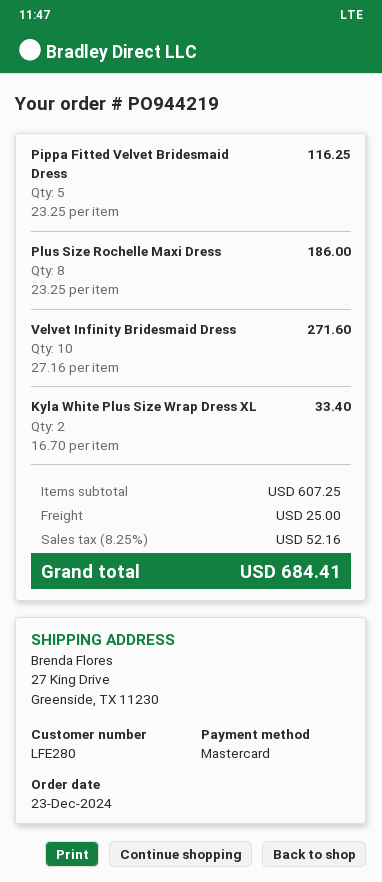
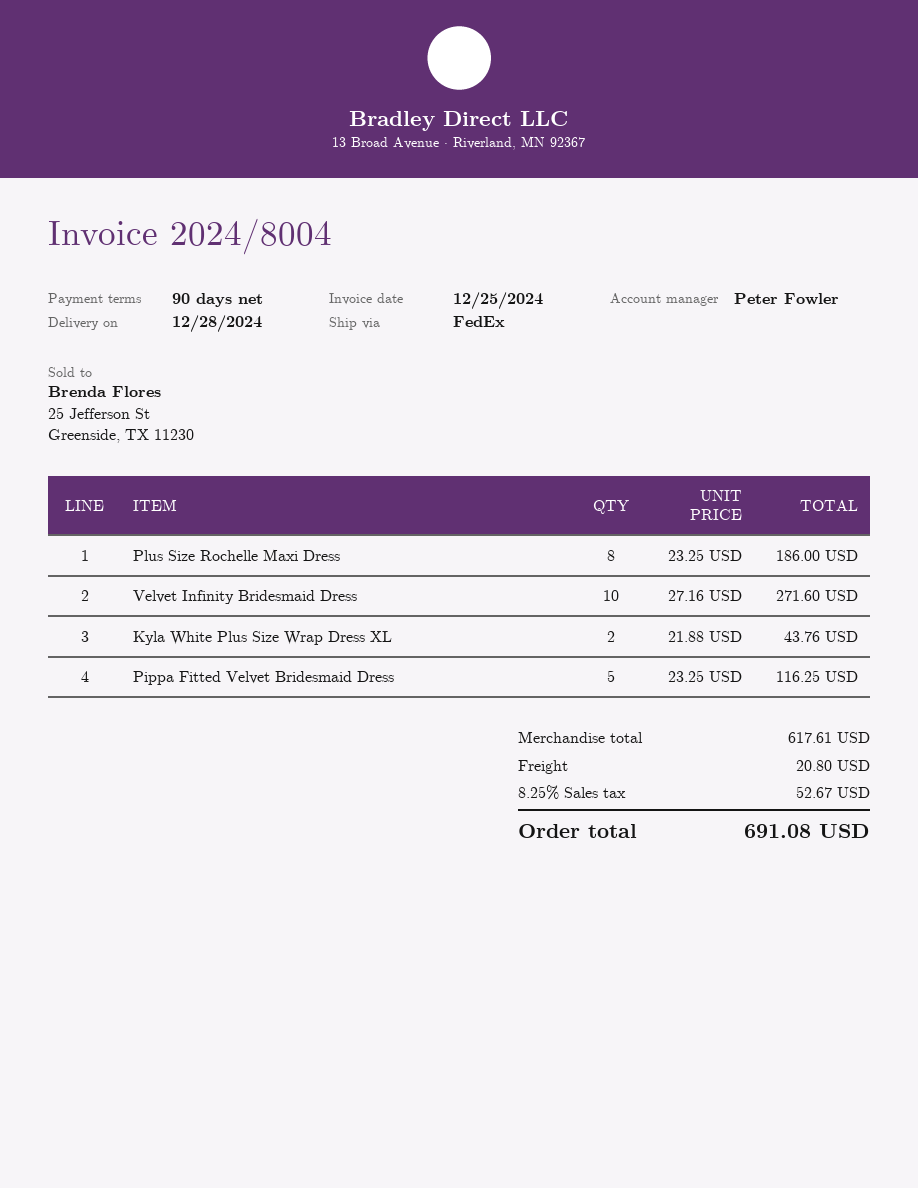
Kyla White Plus Size Wrap Dress XL: 2 x 16.70 = 33.40 -> 2 x 21.88 = 43.76
subtotal: 607.25 -> 617.61
shipping: 25.00 -> 20.80
tax: 8.25% = 52.16 -> 8.25% = 52.67
total: 684.41 -> 691.08

